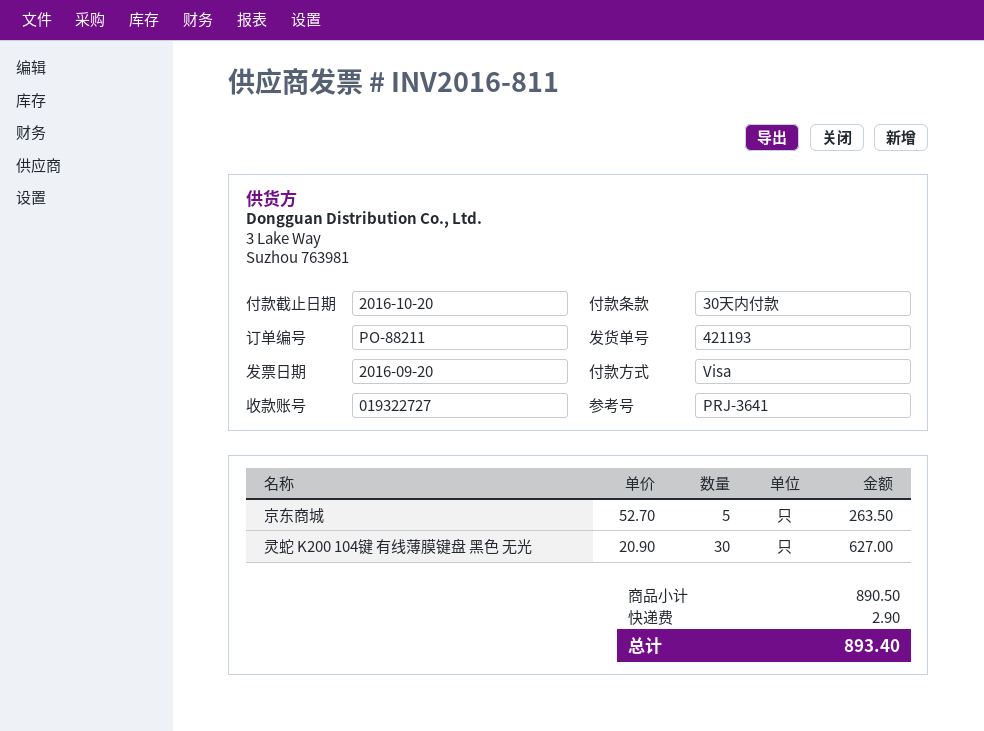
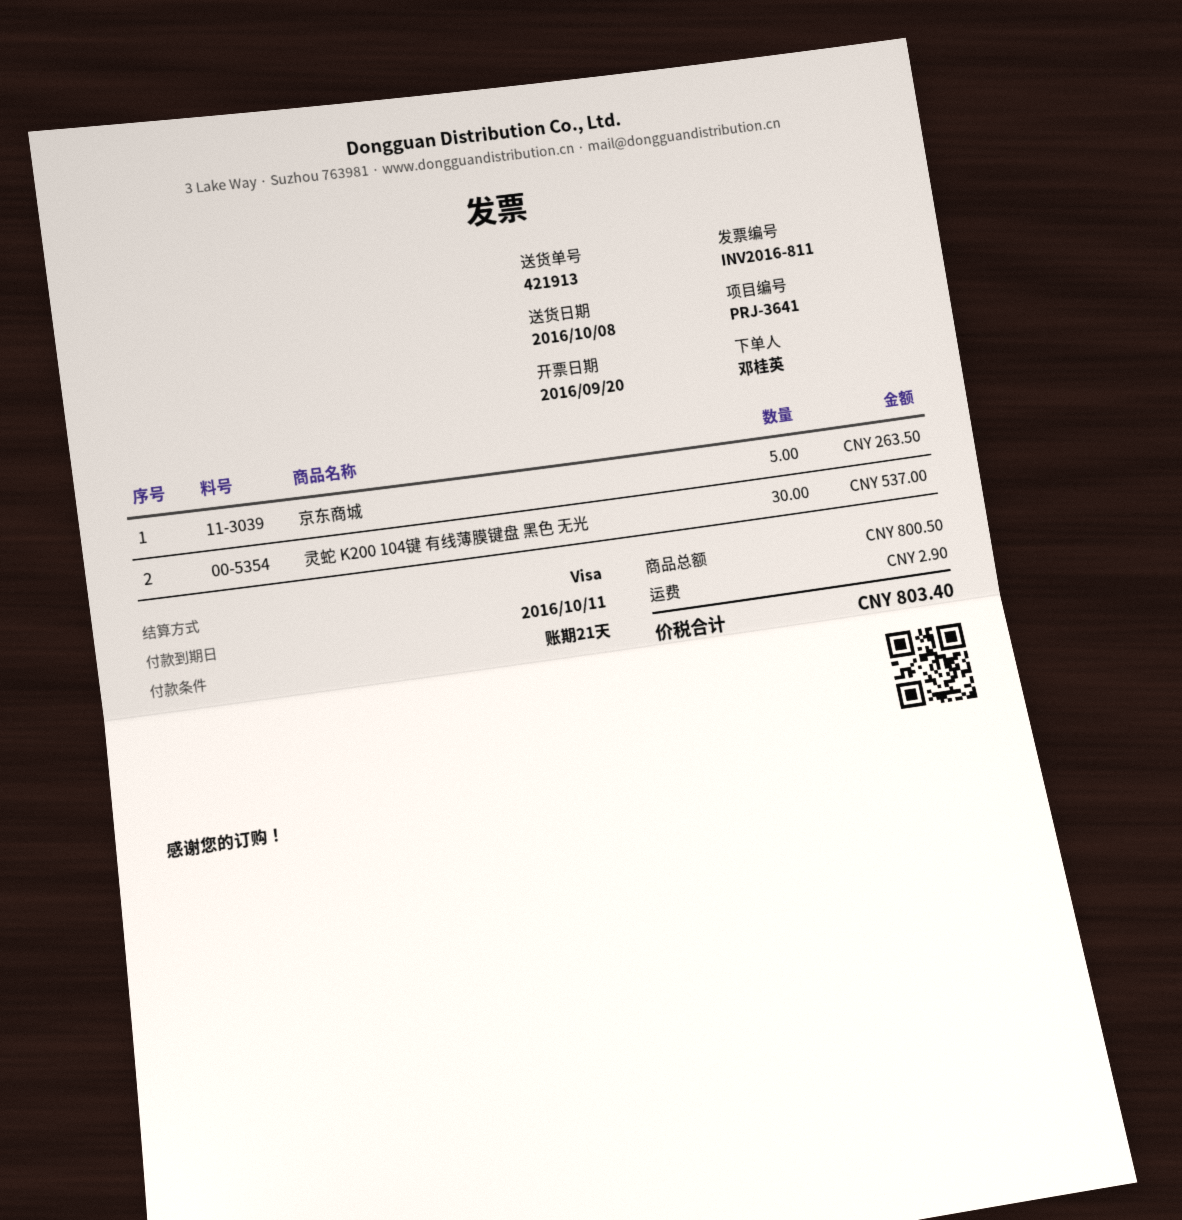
delivery note number: 421193 -> 421913
payment terms: 30 days -> 21 days
due date: 2016-10-20 -> 2016-10-11
灵蛇 K200 104键 有线薄膜键盘 黑色 无光: 30 for 627.00 -> 30 for 537.00
subtotal: 890.50 -> 800.50
total: 893.40 -> 803.40

